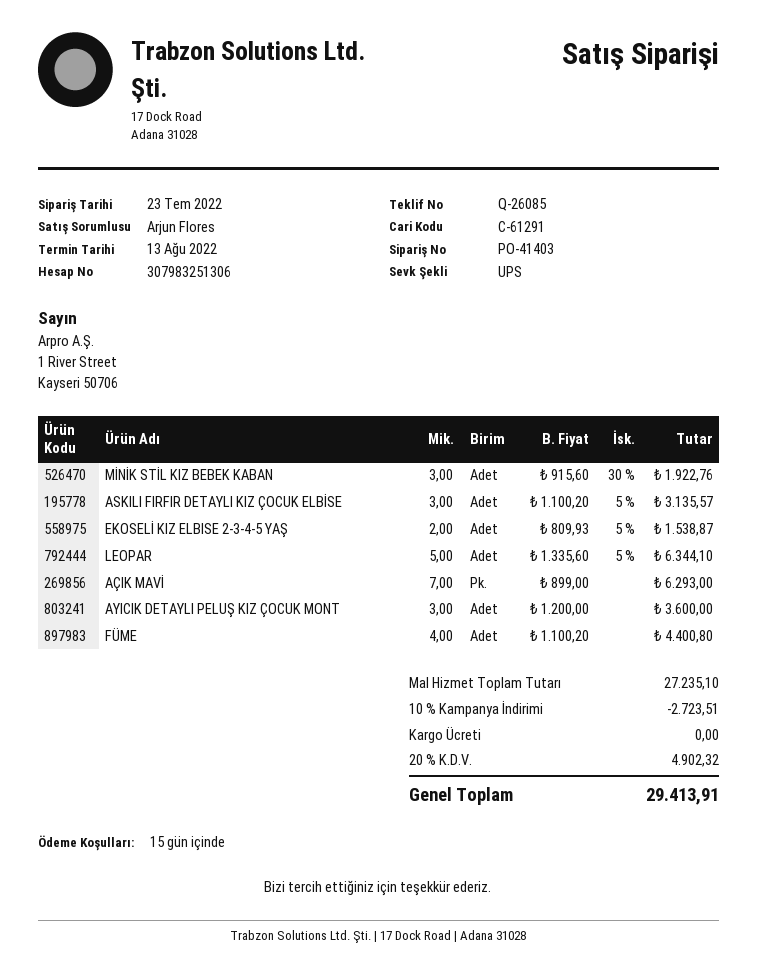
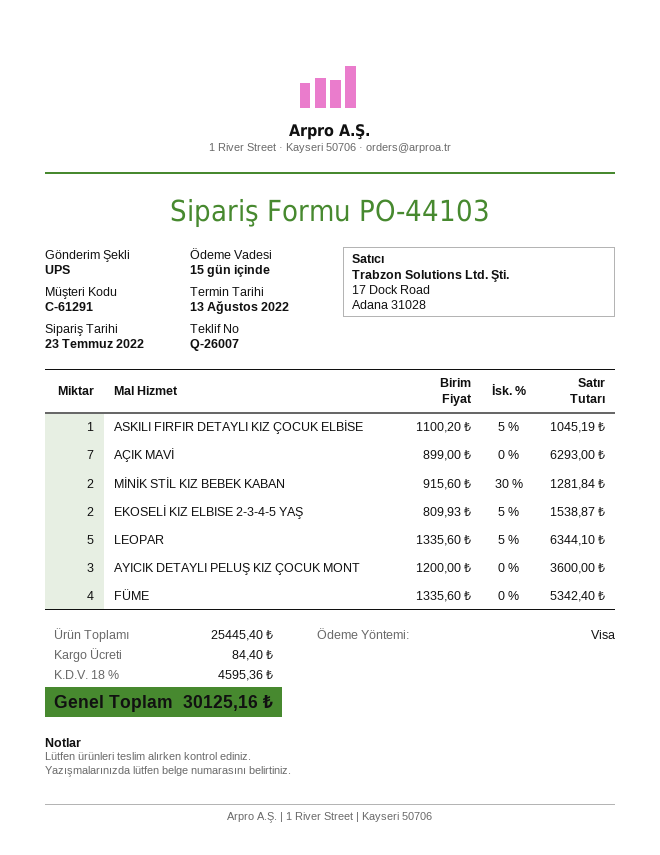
quote number: Q-26085 -> Q-26007
order number: PO-41403 -> PO-44103
MİNİK STİL KIZ BEBEK KABAN: 3 x 915.60 - 30% = 1922.76 -> 2 x 915.60 - 30% = 1281.84
ASKILI FIRFIR DETAYLI KIZ ÇOCUK ELBİSE: 3 x 1100.20 - 5% = 3135.57 -> 1 x 1100.20 - 5% = 1045.19
FÜME: 4 x 1100.20 = 4400.80 -> 4 x 1335.60 = 5342.40
subtotal: 27235.10 -> 25445.40
discount: 10% = 2723.51 -> none
shipping: 0.00 -> 84.40
tax: 20% = 4902.32 -> 18% = 4595.36
total: 29413.91 -> 30125.16

